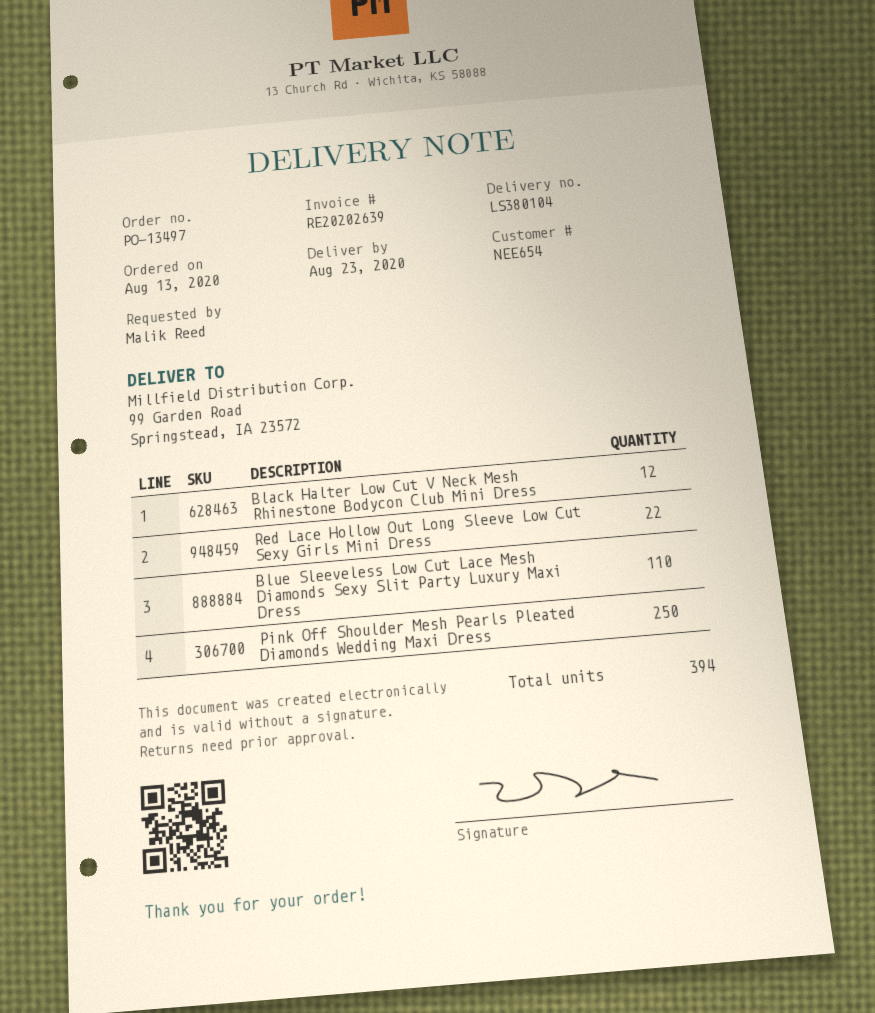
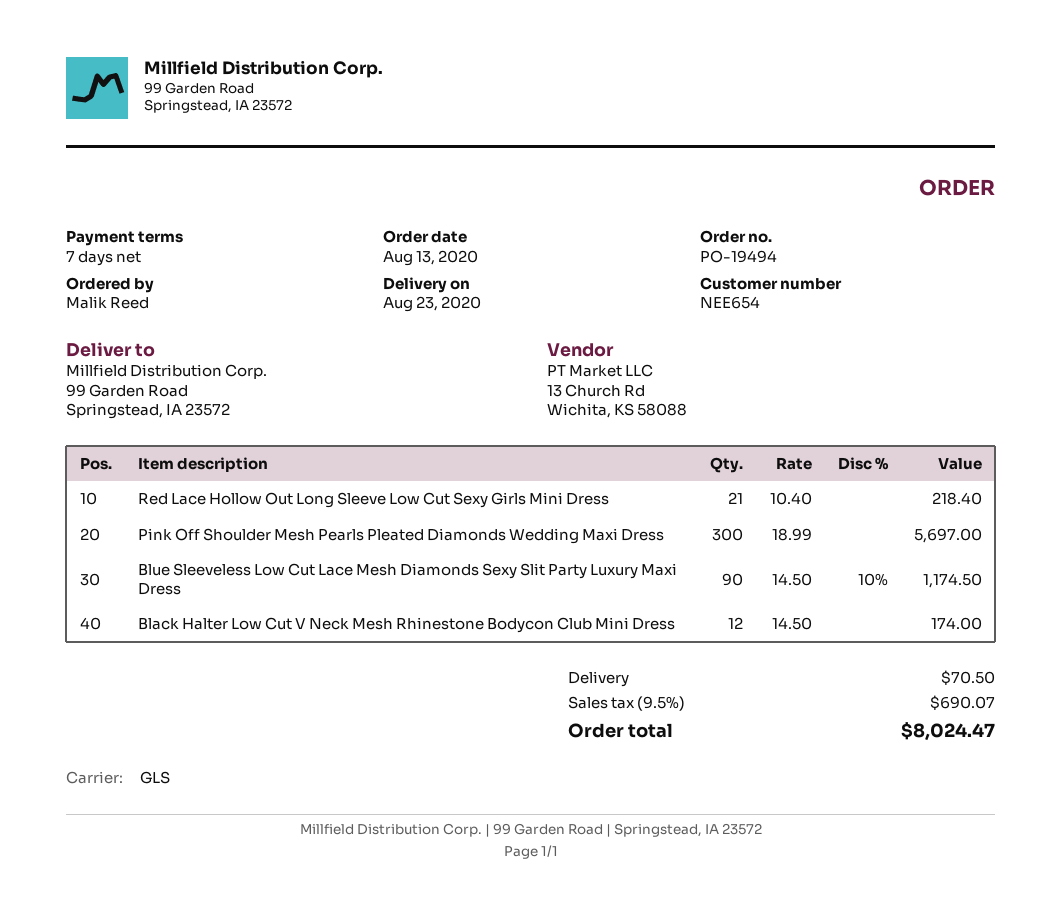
order number: PO-13497 -> PO-19494
Red Lace Hollow Out Long Sleeve Low Cut Sexy Girls Mini Dress: 22 -> 21
Blue Sleeveless Low Cut Lace Mesh Diamonds Sexy Slit Party Luxury Maxi Dress: 110 -> 90
Pink Off Shoulder Mesh Pearls Pleated Diamonds Wedding Maxi Dress: 250 -> 300

